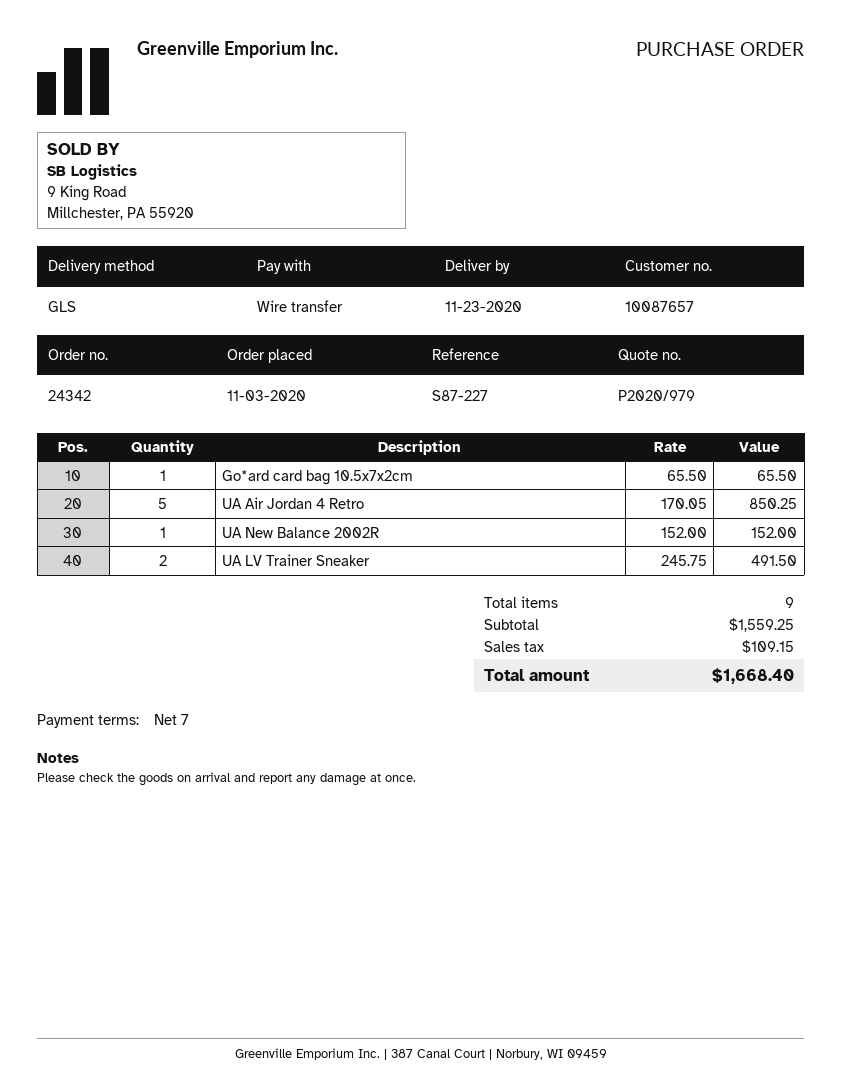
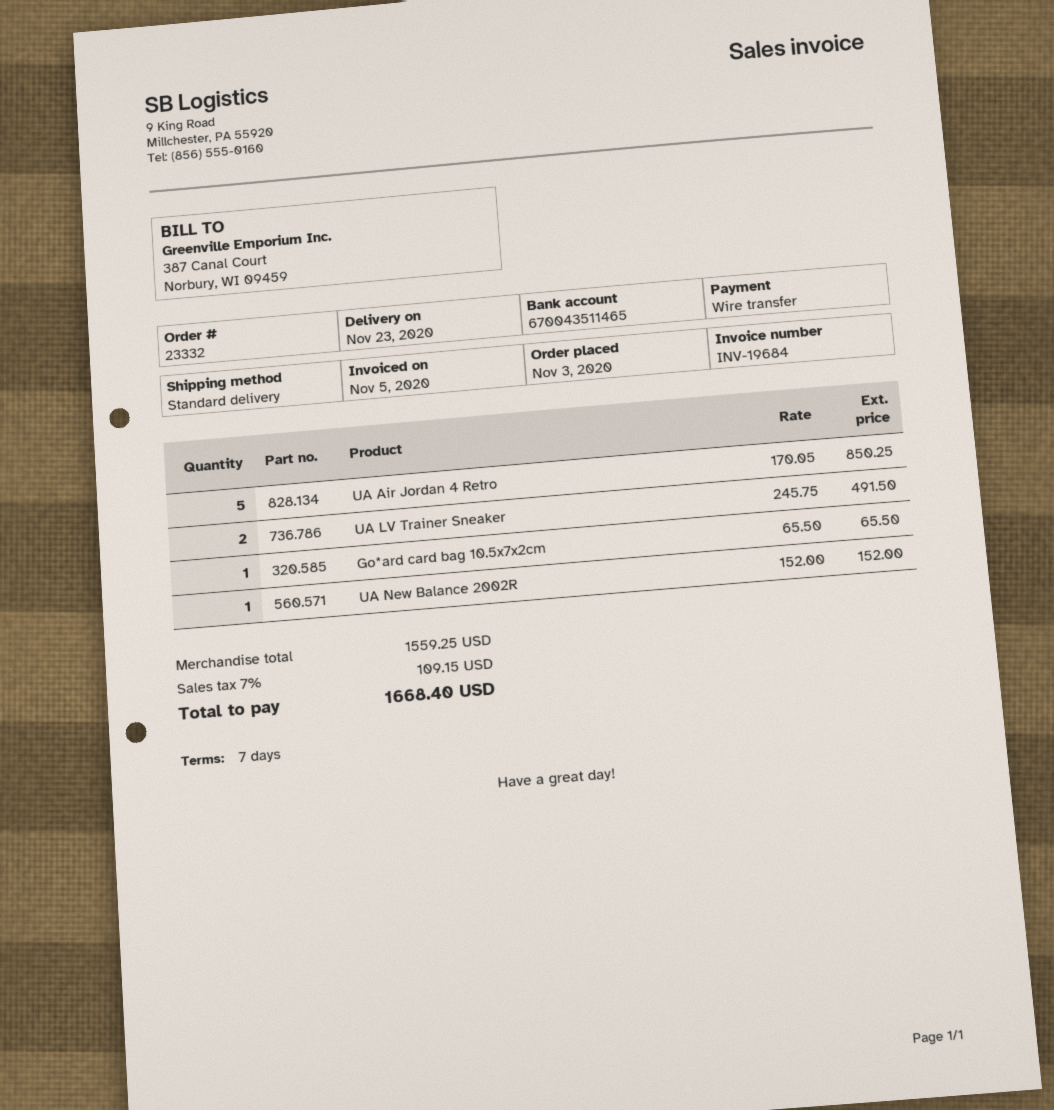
order number: 24342 -> 23332
shipping method: GLS -> standard

